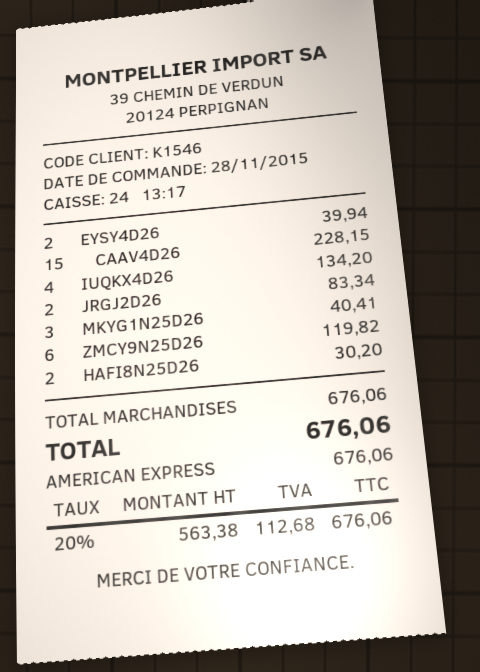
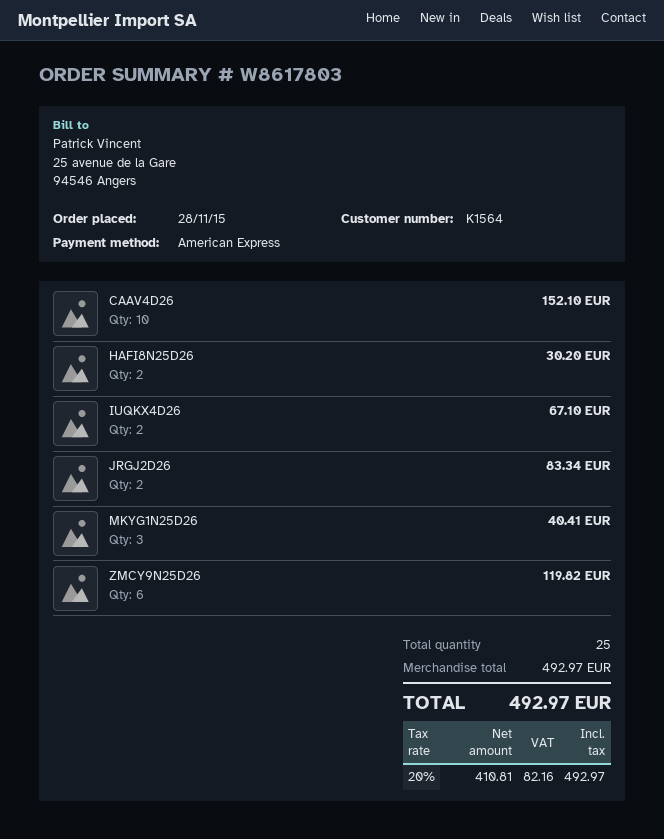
customer number: K1546 -> K1564
EYSY4D26: 2 for 39.94 -> none
CAAV4D26: 15 for 228.15 -> 10 for 152.10
IUQKX4D26: 4 for 134.20 -> 2 for 67.10
subtotal: 676.06 -> 492.97
net: 563.38 -> 410.81
tax: 20% = 112.68 -> 20% = 82.16
total: 676.06 -> 492.97

